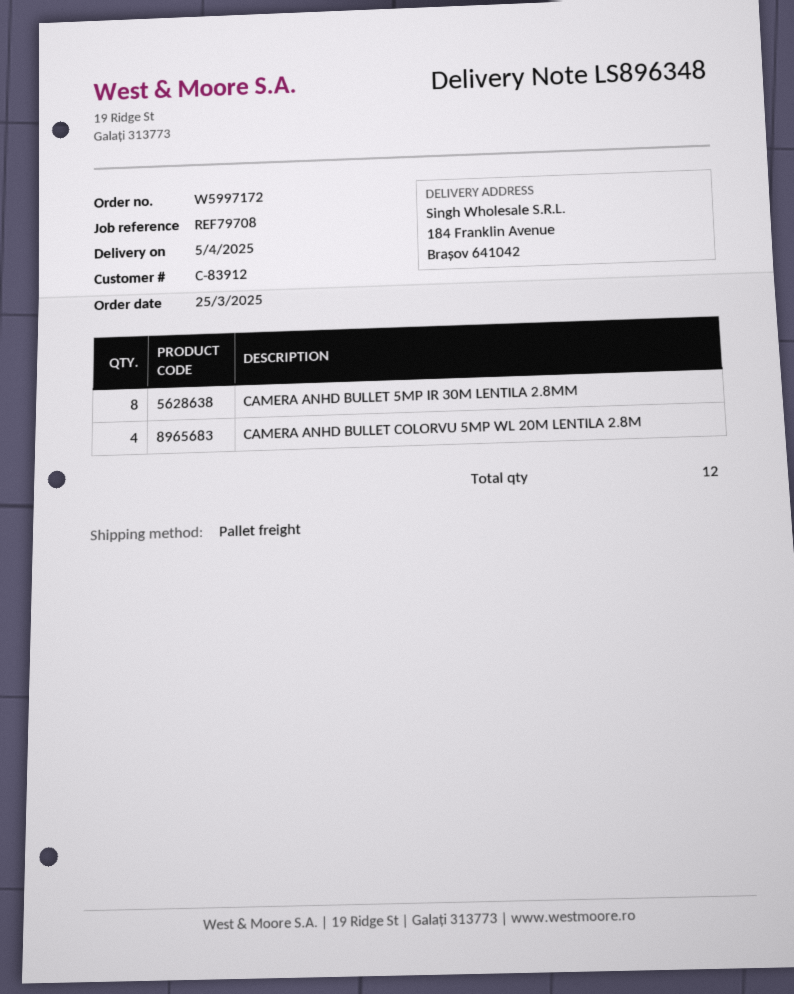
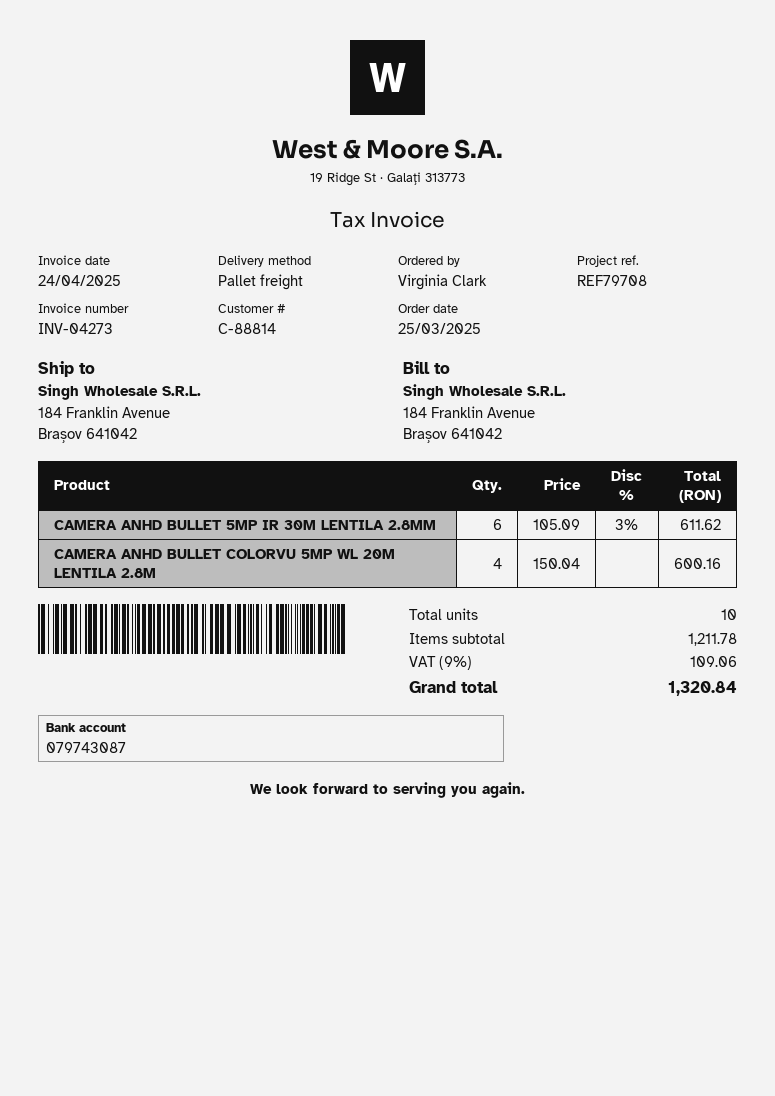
customer number: C-83912 -> C-88814
CAMERA ANHD BULLET 5MP IR 30M LENTILA 2.8MM: 8 -> 6
total quantity: 12 -> 10

